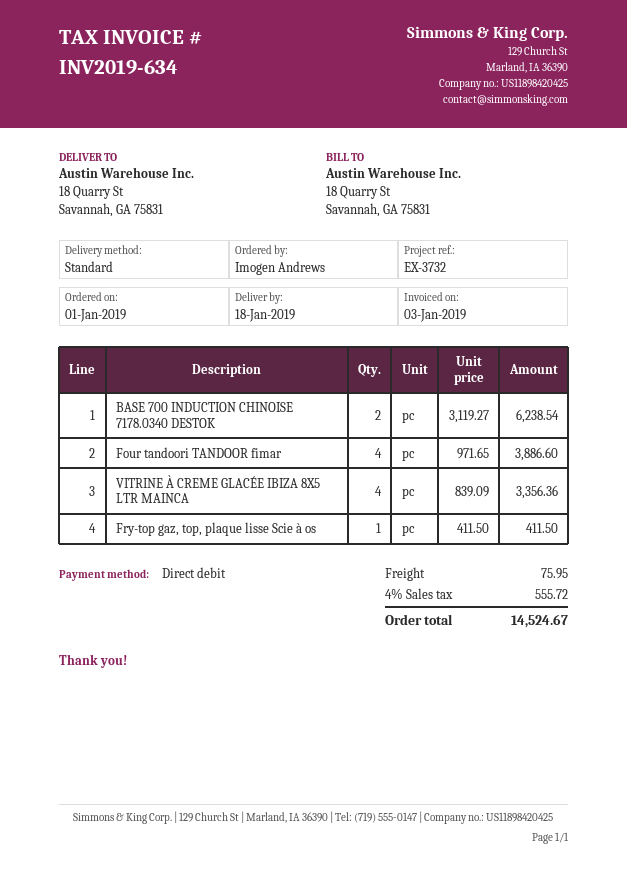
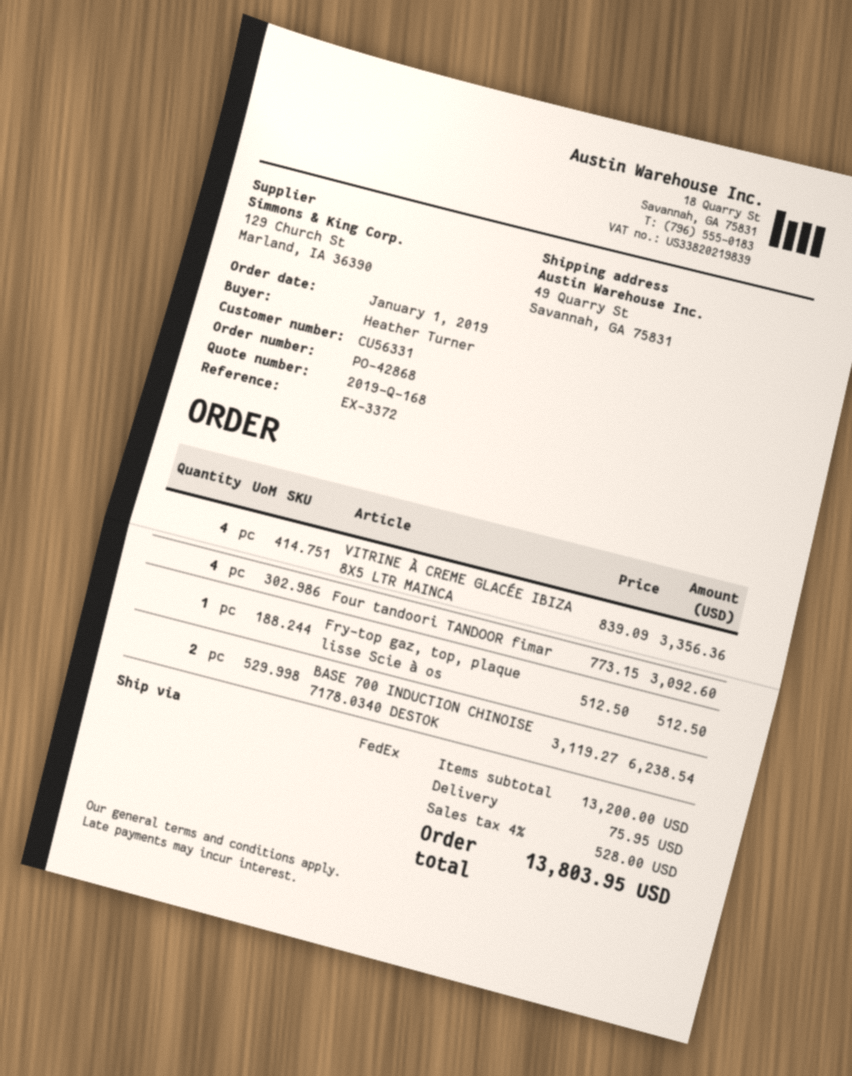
reference: EX-3732 -> EX-3372
ordered by: Imogen Andrews -> Heather Turner
shipping method: standard -> FedEx
ship to: 18 Quarry St, Savannah, GA 75831 -> 49 Quarry St, Savannah, GA 75831
Four tandoori TANDOOR fimar: 4 x 971.65 = 3886.60 -> 4 x 773.15 = 3092.60
Fry-top gaz, top, plaque lisse Scie à os: 1 x 411.50 = 411.50 -> 1 x 512.50 = 512.50
tax: 4% = 555.72 -> 4% = 528.00
total: 14524.67 -> 13803.95

